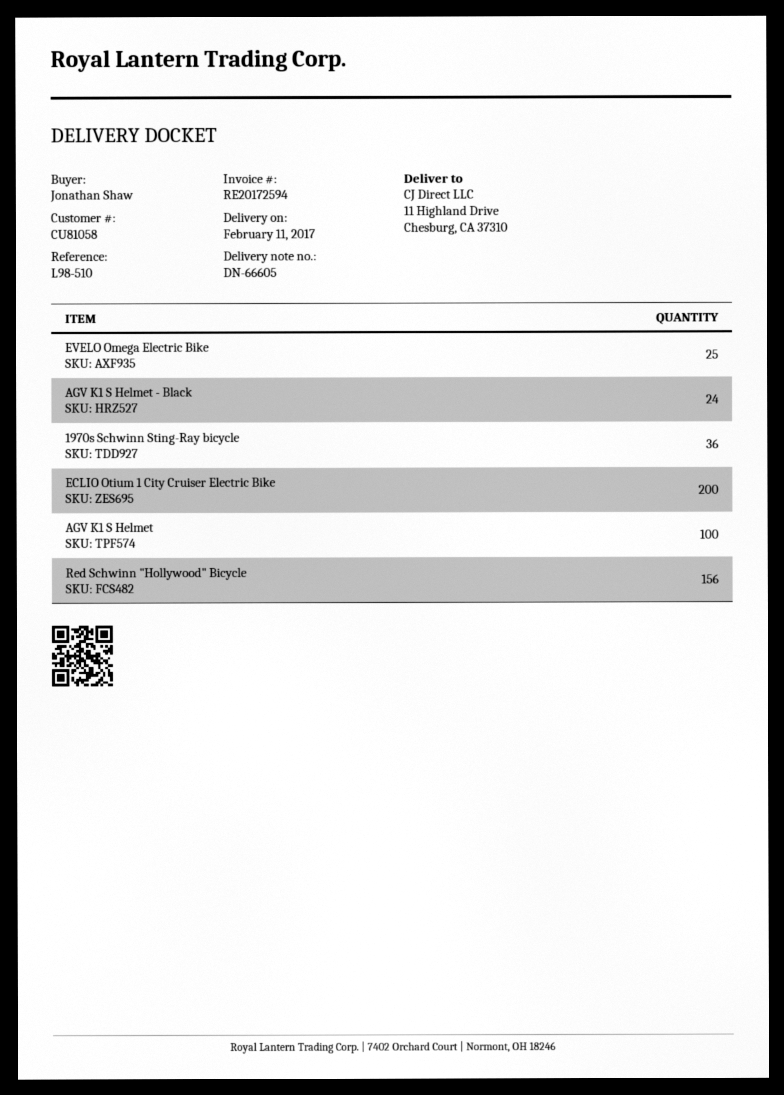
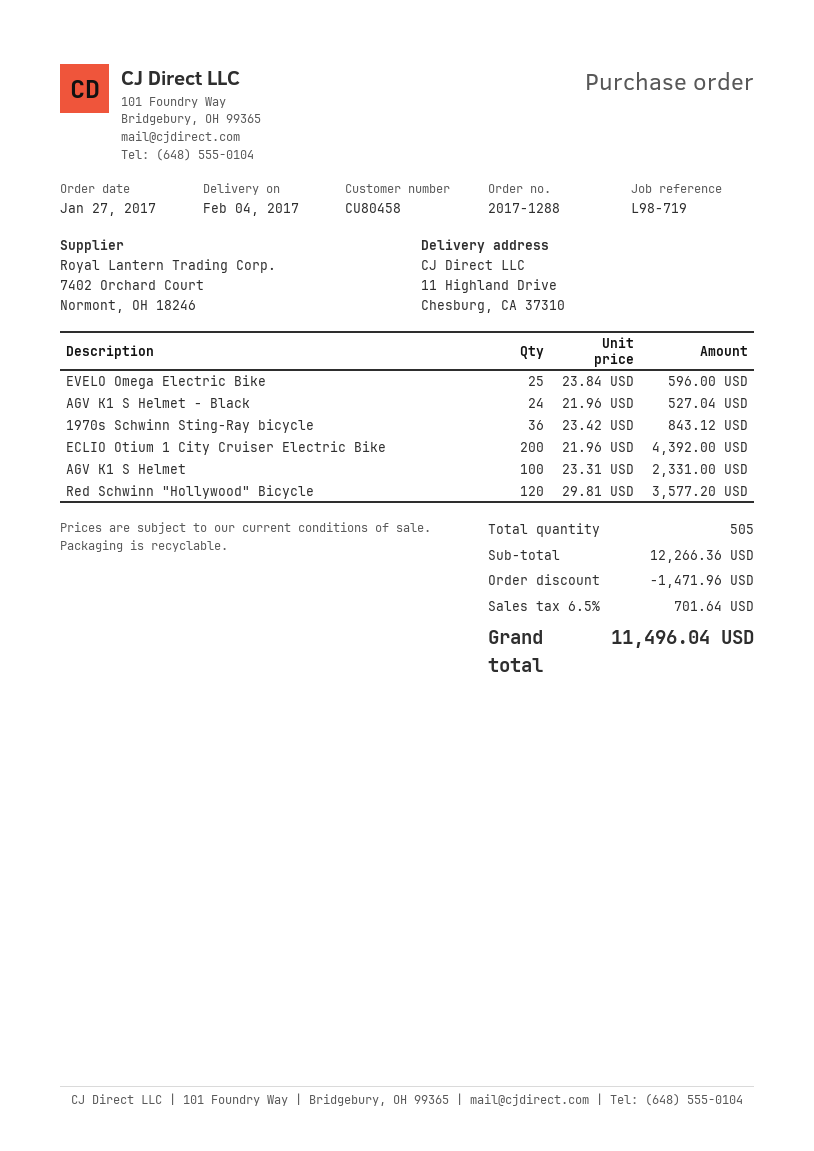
delivery date: 2017-02-11 -> 2017-02-04
customer number: CU81058 -> CU80458
reference: L98-510 -> L98-719
Red Schwinn "Hollywood" Bicycle: 156 -> 120

